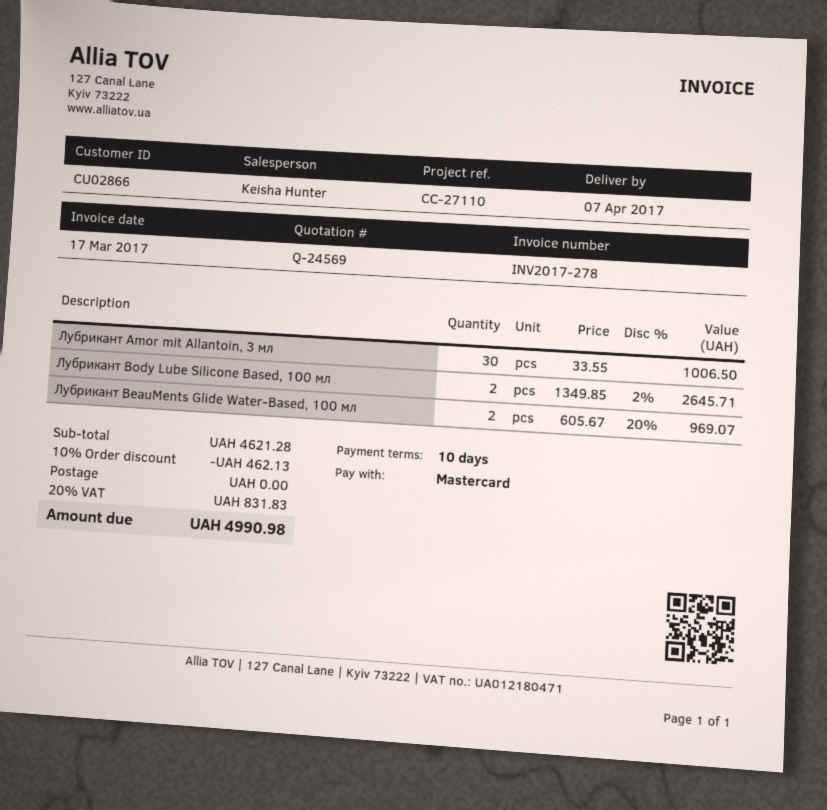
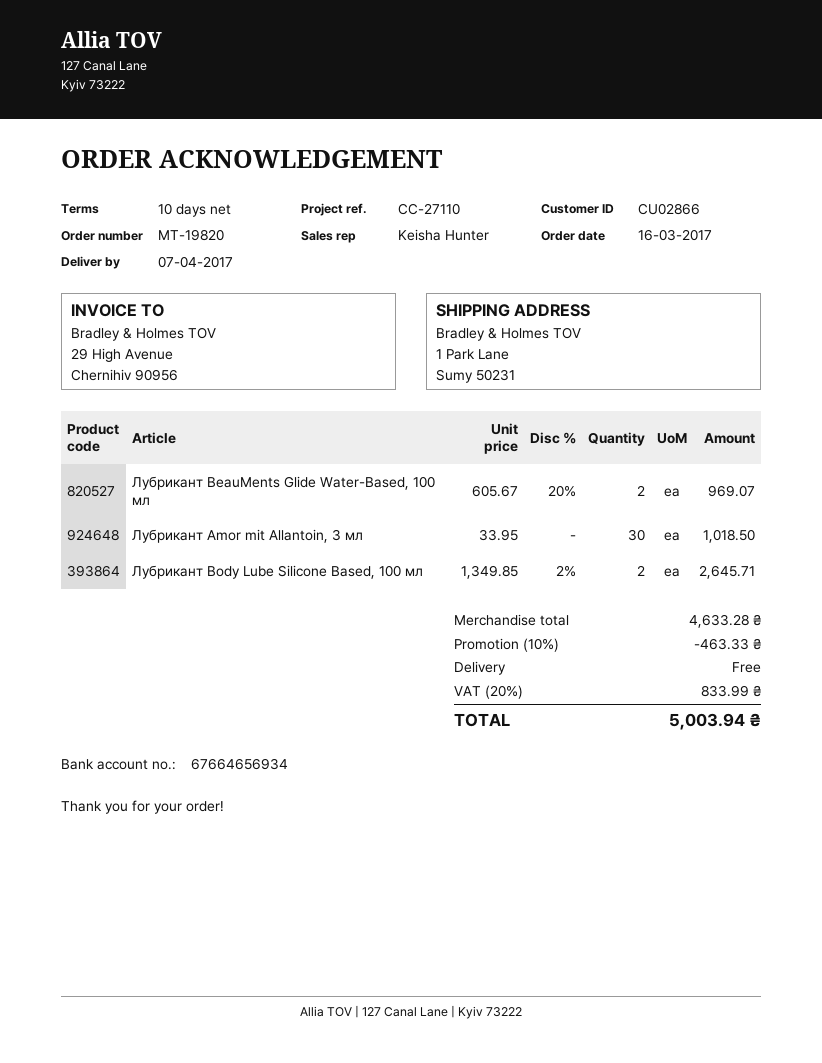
Лубрикант Amor mit Allantoin, 3 мл: 30 x 33.55 = 1006.50 -> 30 x 33.95 = 1018.50
subtotal: 4621.28 -> 4633.28
discount: 10% = 462.13 -> 10% = 463.33
tax: 20% = 831.83 -> 20% = 833.99
total: 4990.98 -> 5003.94

